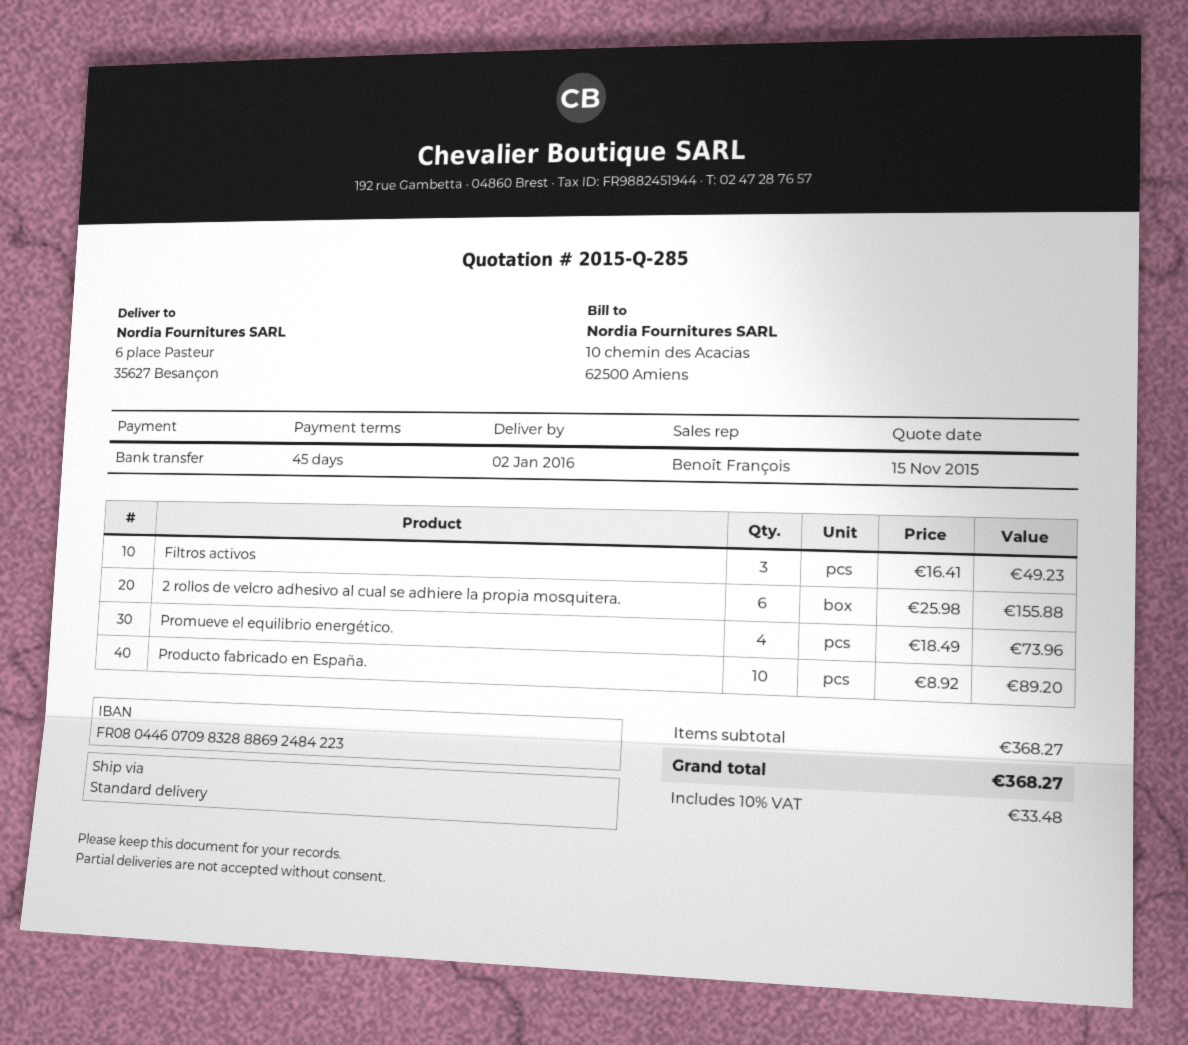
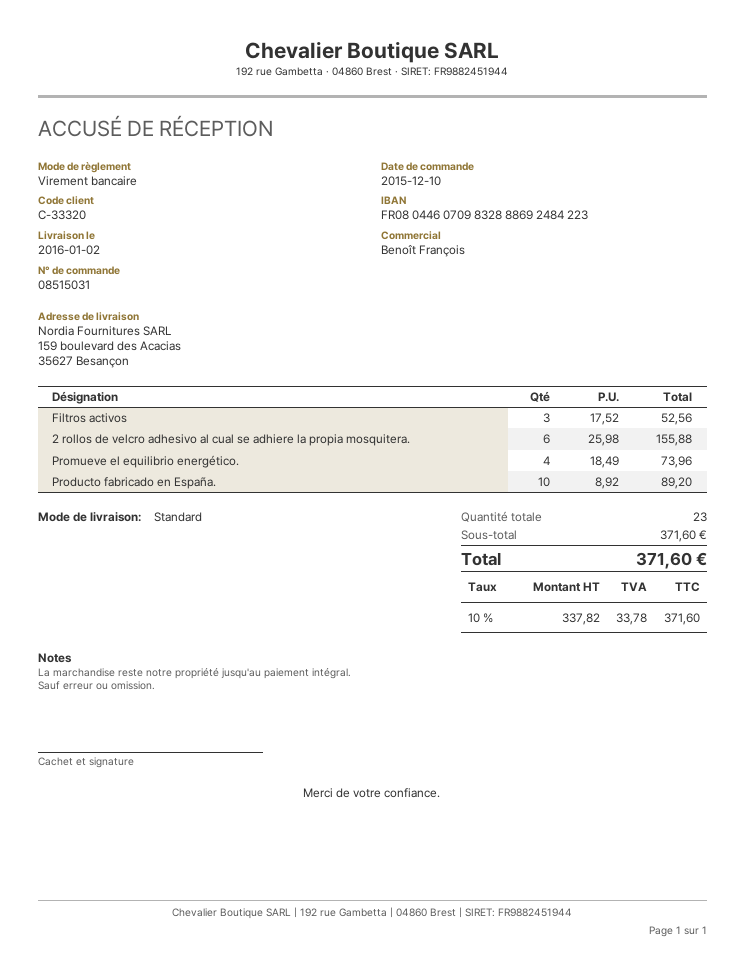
ship to: 6 place Pasteur, 35627 Besançon -> 159 boulevard des Acacias, 35627 Besançon
Filtros activos: 3 x 16.41 = 49.23 -> 3 x 17.52 = 52.56
subtotal: 368.27 -> 371.60
tax: 10% = 33.48 -> 10% = 33.78
total: 368.27 -> 371.60

